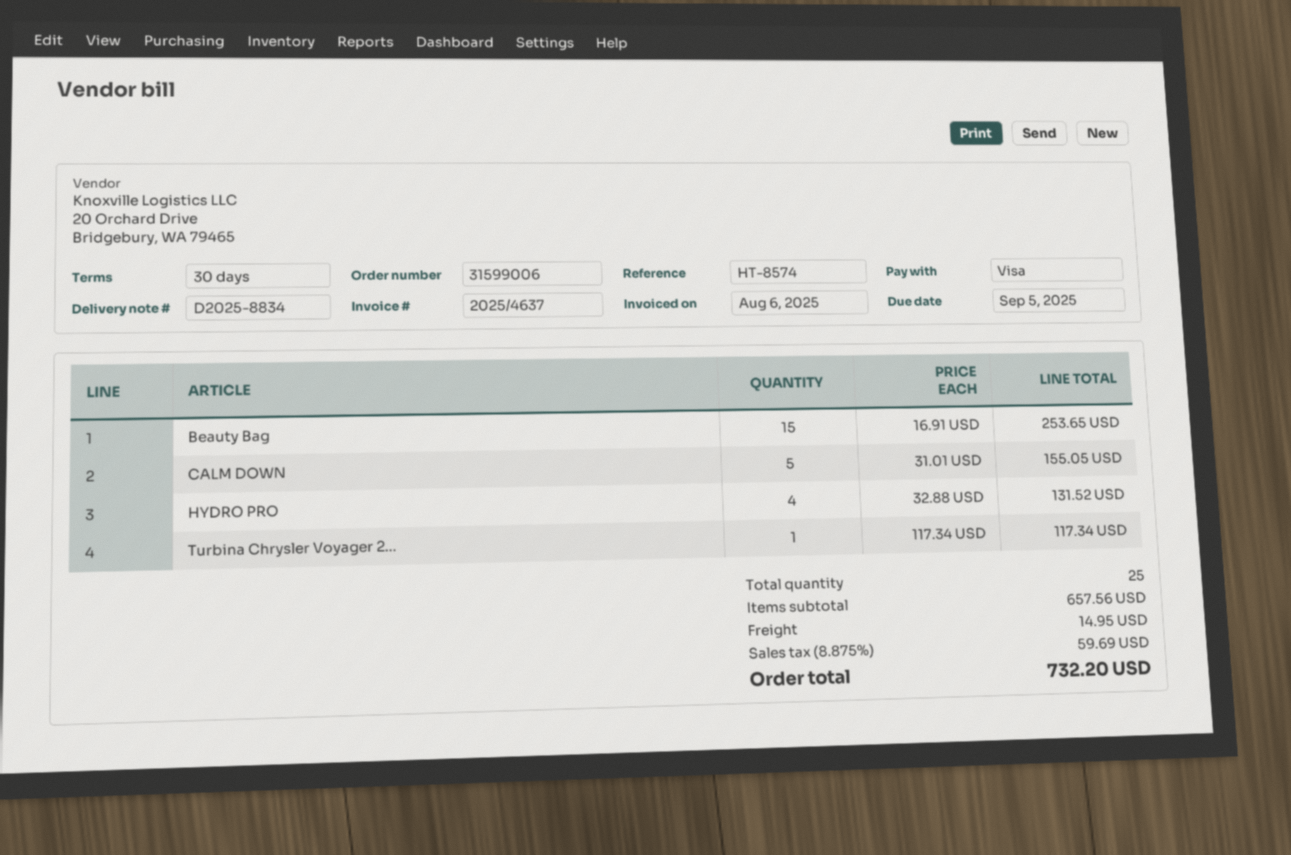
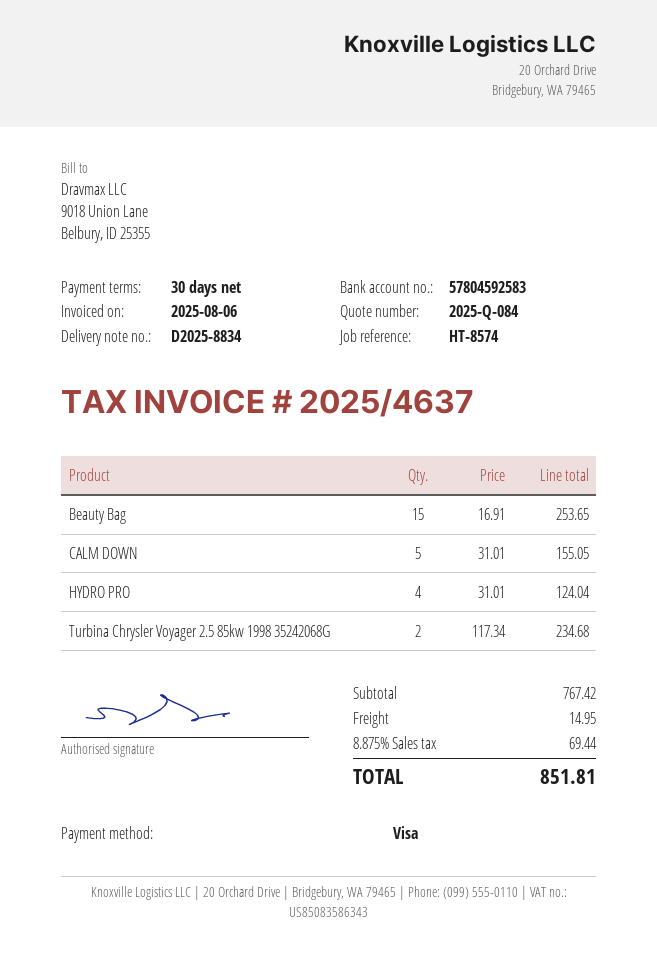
HYDRO PRO: 4 x 32.88 = 131.52 -> 4 x 31.01 = 124.04
Turbina Chrysler Voyager 2...: 1 x 117.34 = 117.34 -> 2 x 117.34 = 234.68
subtotal: 657.56 -> 767.42
tax: 8.875% = 59.69 -> 8.875% = 69.44
total: 732.20 -> 851.81

